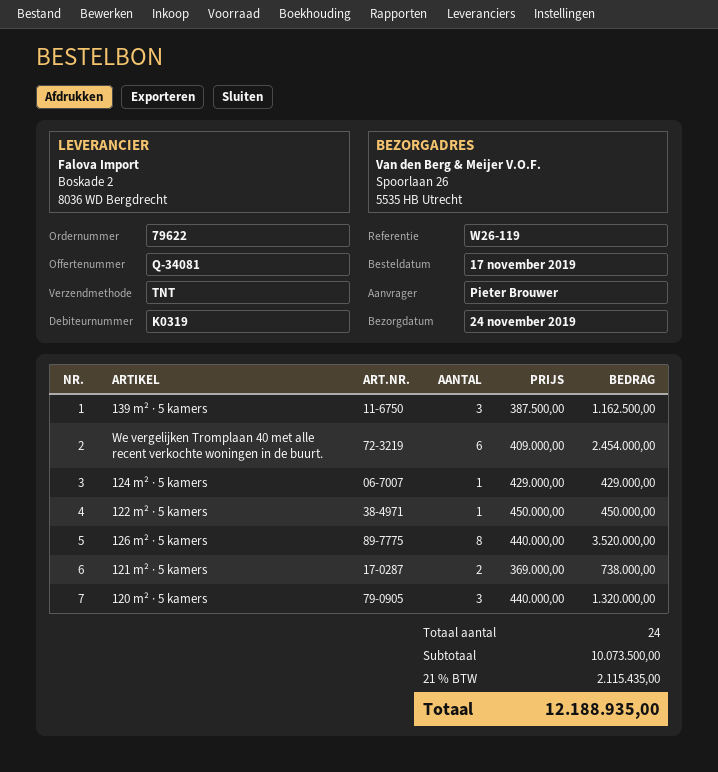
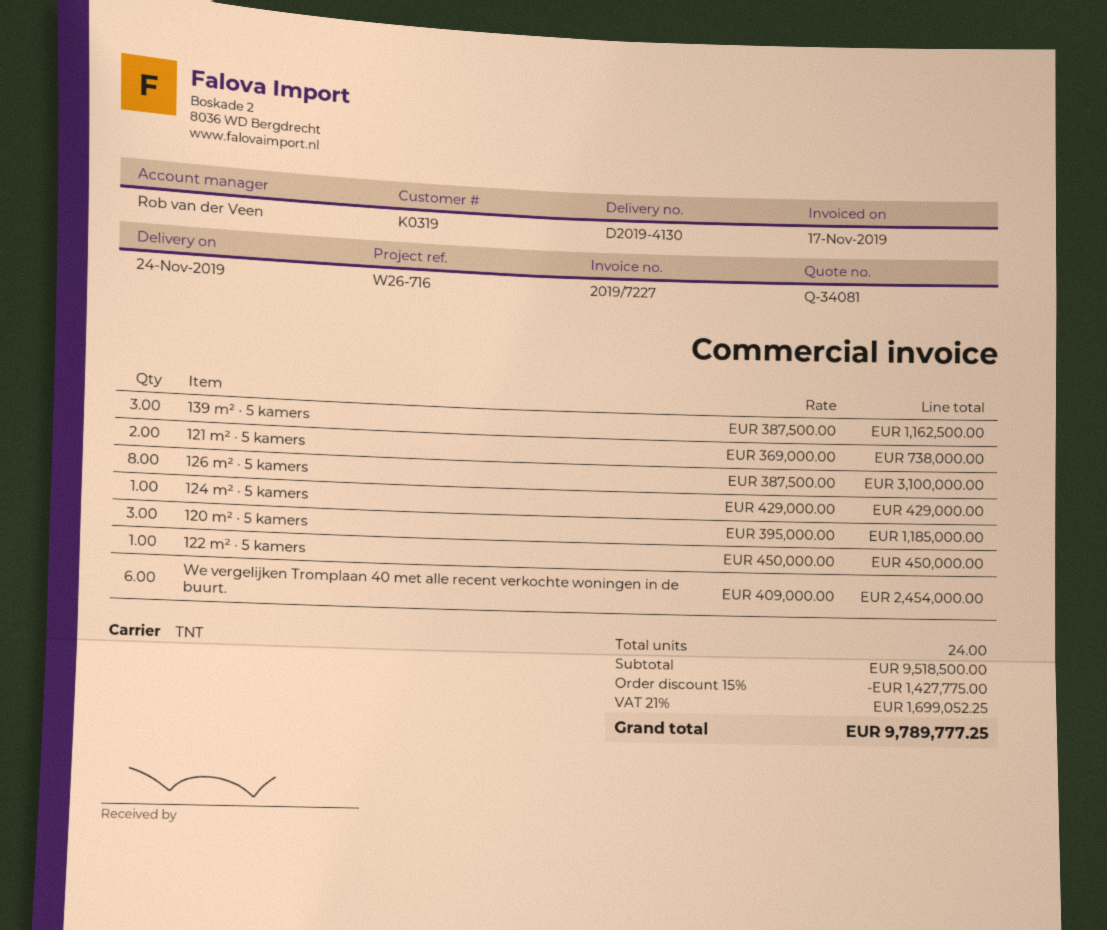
reference: W26-119 -> W26-716
126 m² · 5 kamers: 8 x 440000.00 = 3520000.00 -> 8 x 387500.00 = 3100000.00
120 m² · 5 kamers: 3 x 440000.00 = 1320000.00 -> 3 x 395000.00 = 1185000.00
subtotal: 10073500.00 -> 9518500.00
discount: none -> 15% = 1427775.00
tax: 21% = 2115435.00 -> 21% = 1699052.25
total: 12188935.00 -> 9789777.25

